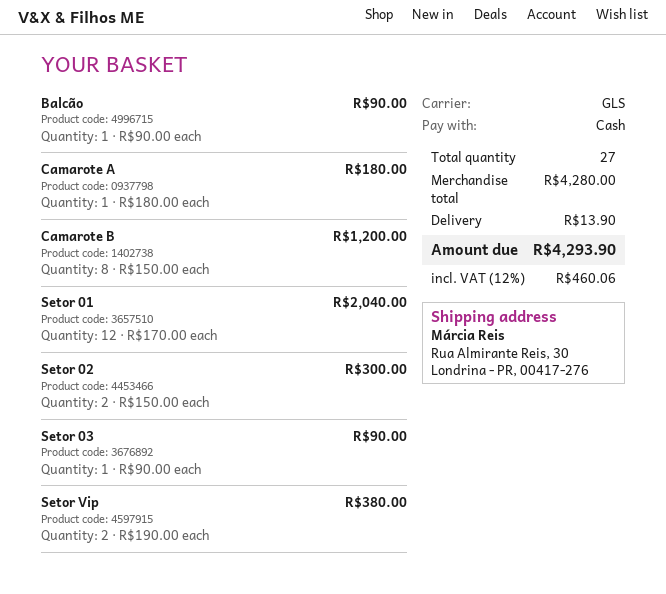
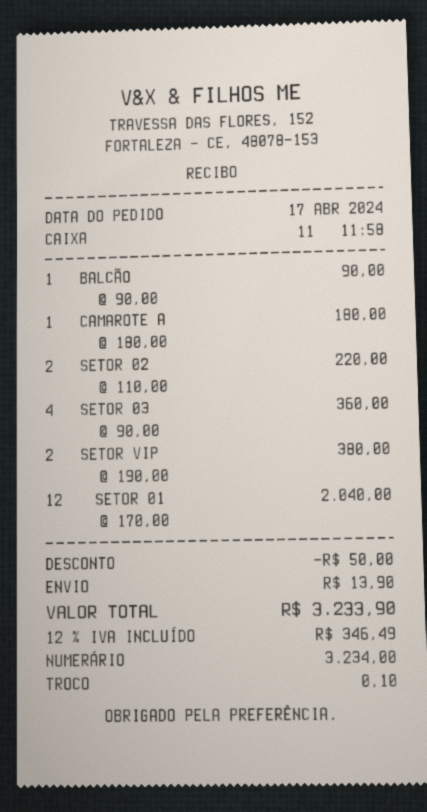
Camarote B: 8 x 150.00 = 1200.00 -> none
Setor 02: 2 x 150.00 = 300.00 -> 2 x 110.00 = 220.00
Setor 03: 1 x 90.00 = 90.00 -> 4 x 90.00 = 360.00
discount: none -> 50.00
tax: 12% = 460.06 -> 12% = 346.49
total: 4293.90 -> 3233.90

